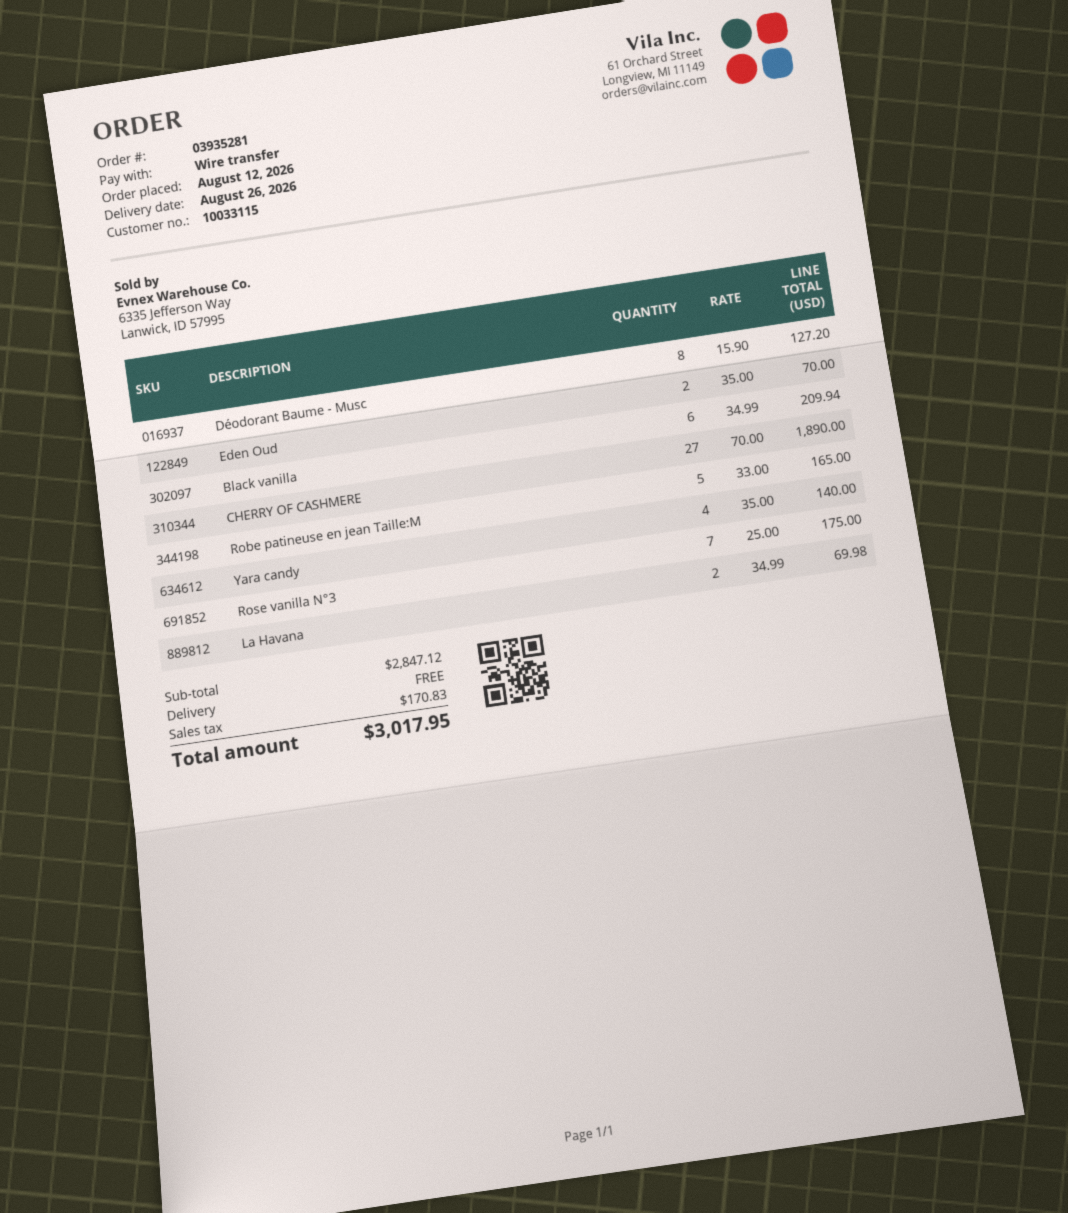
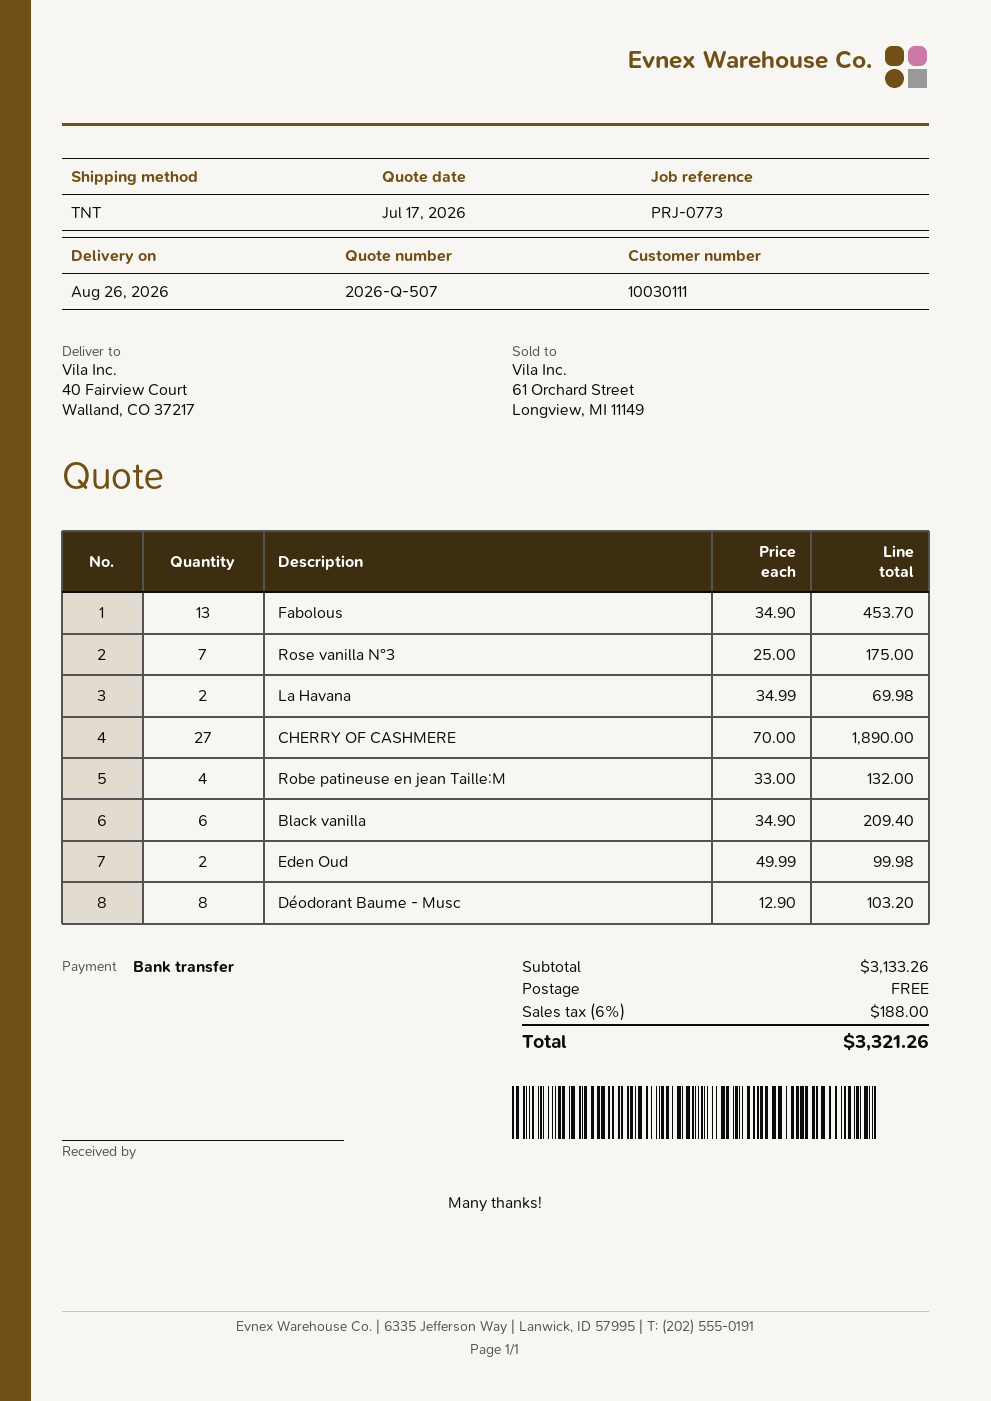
customer number: 10033115 -> 10030111
Déodorant Baume - Musc: 8 x 15.90 = 127.20 -> 8 x 12.90 = 103.20
Eden Oud: 2 x 35.00 = 70.00 -> 2 x 49.99 = 99.98
Black vanilla: 6 x 34.99 = 209.94 -> 6 x 34.90 = 209.40
Robe patineuse en jean Taille:M: 5 x 33.00 = 165.00 -> 4 x 33.00 = 132.00
Yara candy: 4 x 35.00 = 140.00 -> none
Fabolous: none -> 13 x 34.90 = 453.70
subtotal: 2847.12 -> 3133.26
tax: 170.83 -> 188.00
total: 3017.95 -> 3321.26

